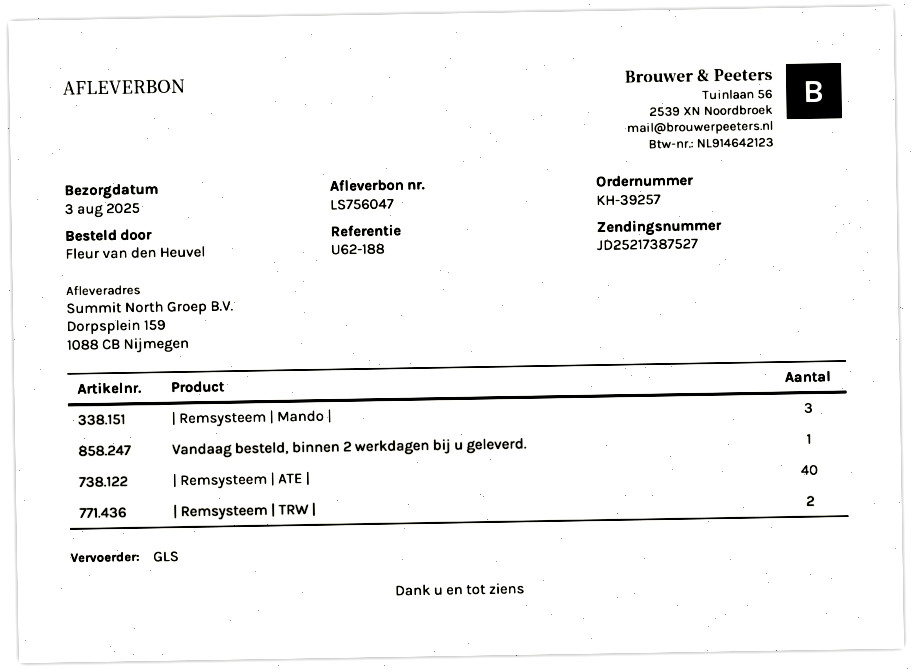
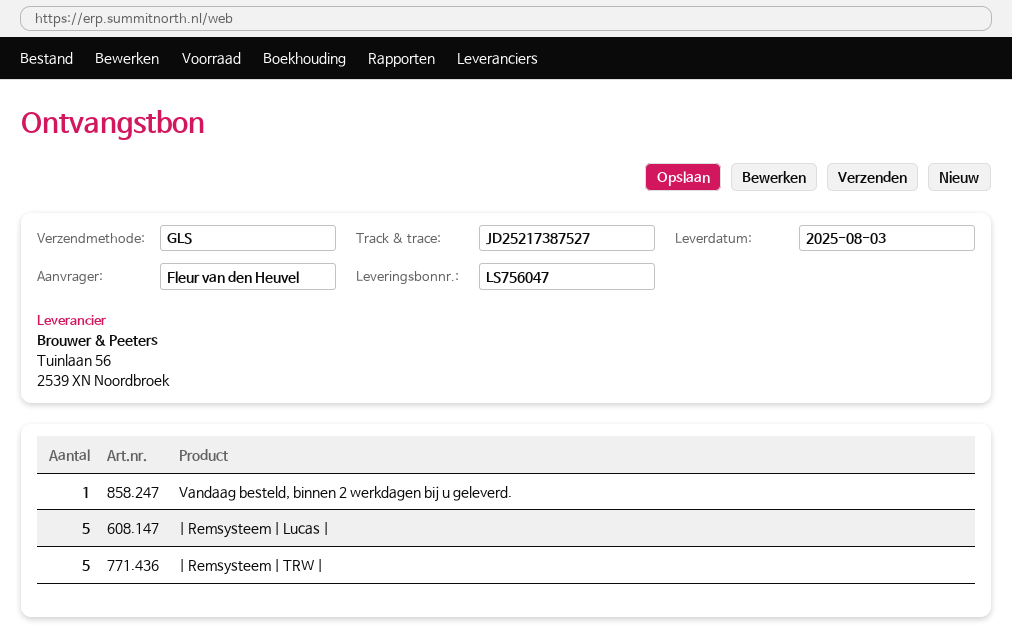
| Remsysteem | Mando |: 3 -> none
| Remsysteem | ATE |: 40 -> none
| Remsysteem | TRW |: 2 -> 5
| Remsysteem | Lucas |: none -> 5

